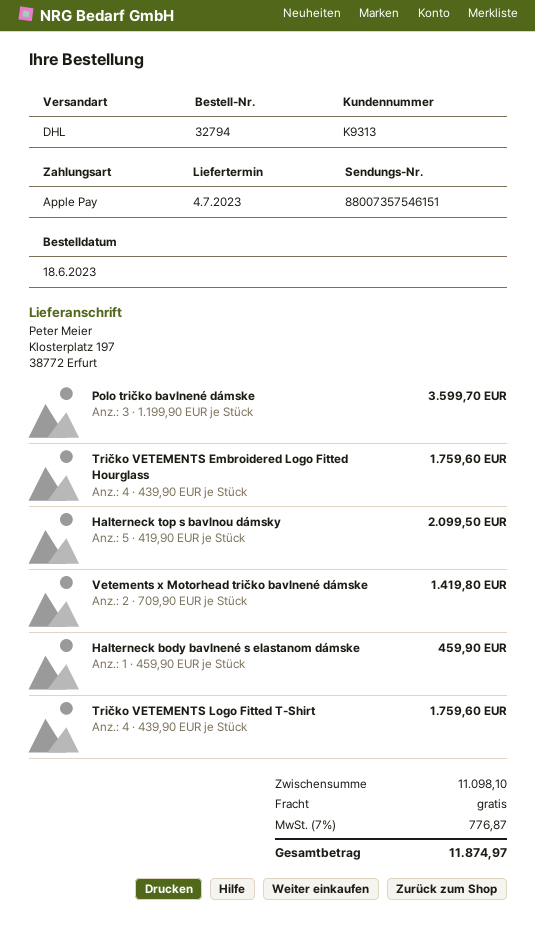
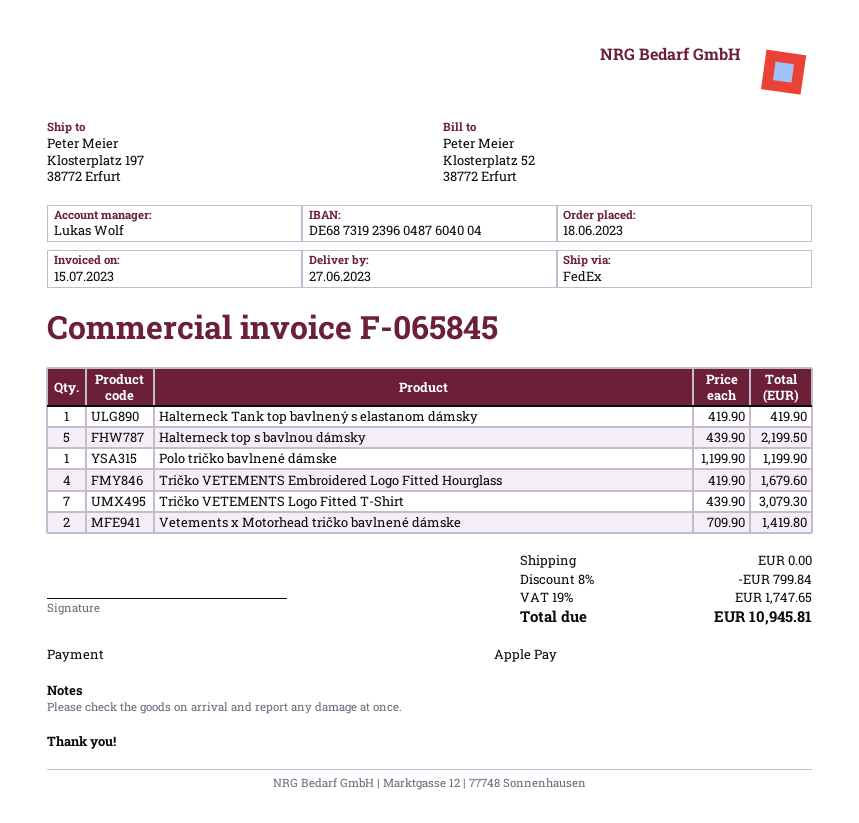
delivery date: 2023-07-04 -> 2023-06-27
shipping method: DHL -> FedEx
Polo tričko bavlnené dámske: 3 x 1199.90 = 3599.70 -> 1 x 1199.90 = 1199.90
Tričko VETEMENTS Embroidered Logo Fitted Hourglass: 4 x 439.90 = 1759.60 -> 4 x 419.90 = 1679.60
Halterneck top s bavlnou dámsky: 5 x 419.90 = 2099.50 -> 5 x 439.90 = 2199.50
Halterneck body bavlnené s elastanom dámske: 1 x 459.90 = 459.90 -> none
Tričko VETEMENTS Logo Fitted T-Shirt: 4 x 439.90 = 1759.60 -> 7 x 439.90 = 3079.30
Halterneck Tank top bavlnený s elastanom dámsky: none -> 1 x 419.90 = 419.90
discount: none -> 8% = 799.84
tax: 7% = 776.87 -> 19% = 1747.65
total: 11874.97 -> 10945.81

